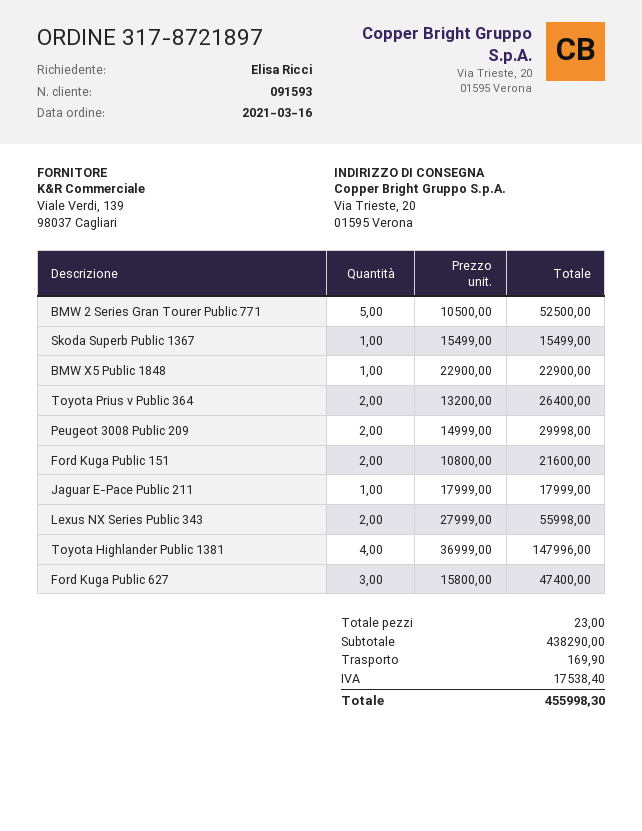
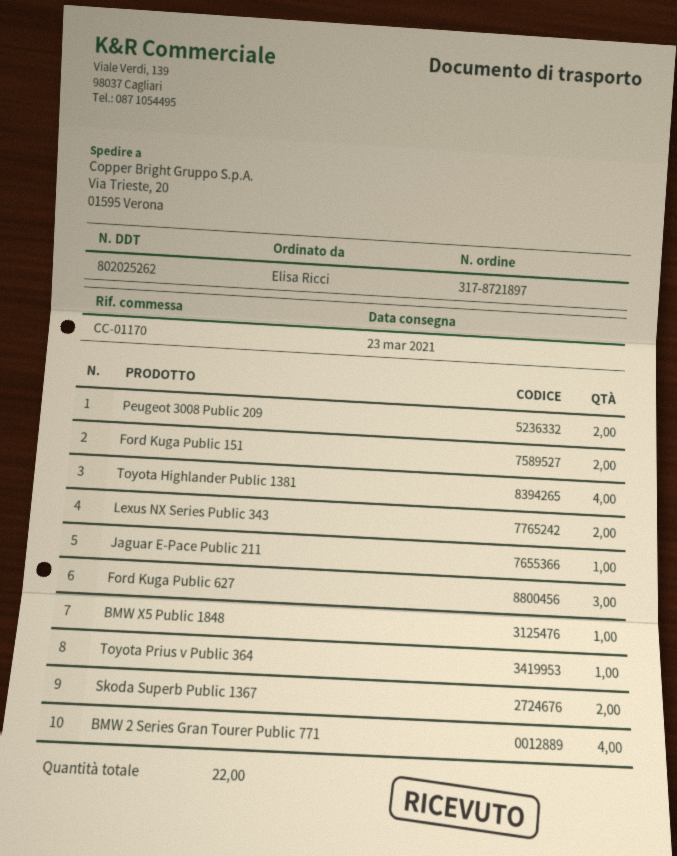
BMW 2 Series Gran Tourer Public 771: 5 -> 4
Skoda Superb Public 1367: 1 -> 2
Toyota Prius v Public 364: 2 -> 1
total quantity: 23 -> 22

